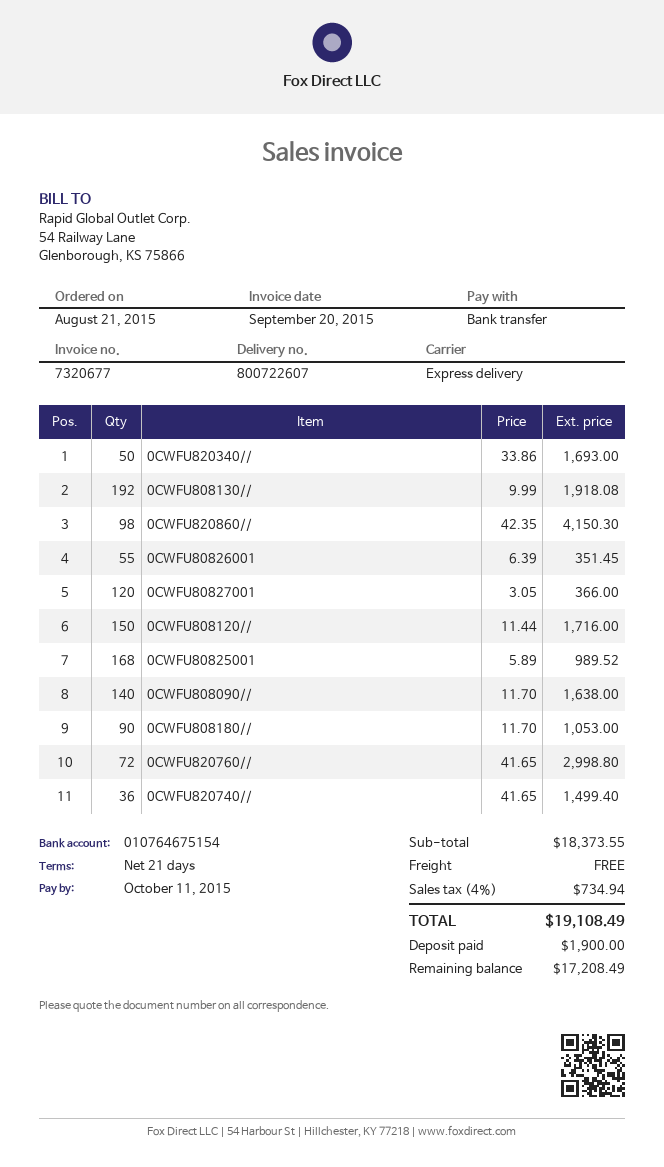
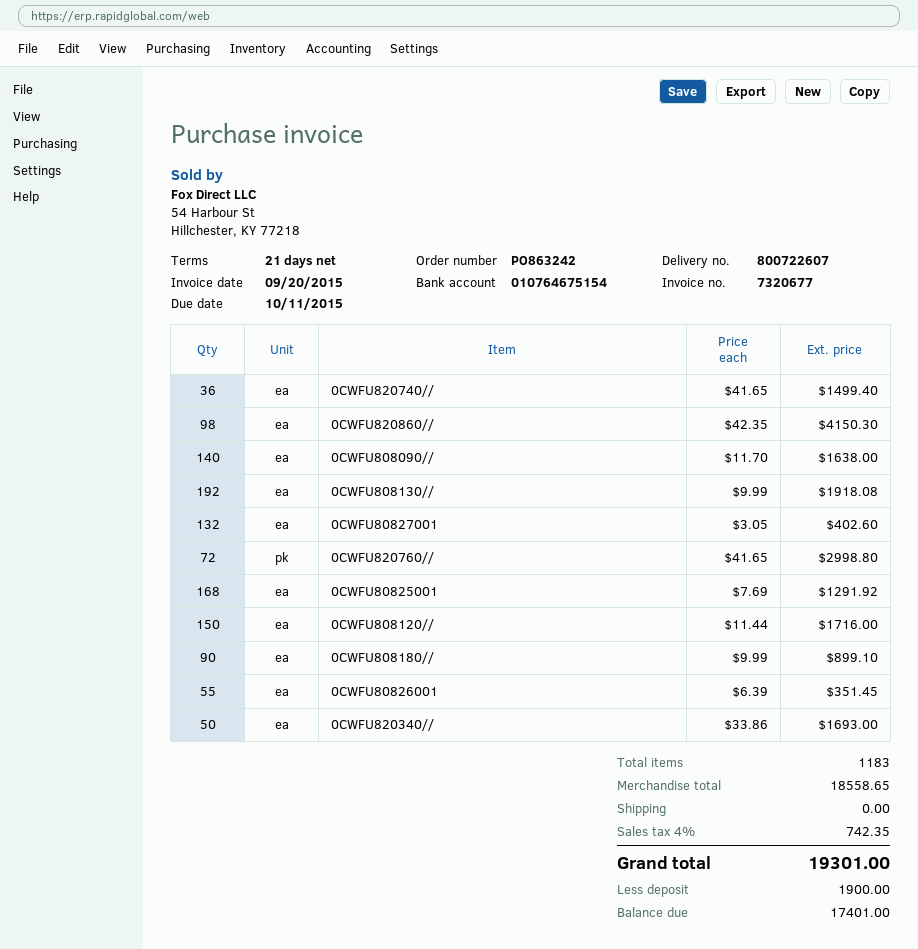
0CWFU80827001: 120 x 3.05 = 366.00 -> 132 x 3.05 = 402.60
0CWFU80825001: 168 x 5.89 = 989.52 -> 168 x 7.69 = 1291.92
0CWFU808180//: 90 x 11.70 = 1053.00 -> 90 x 9.99 = 899.10
subtotal: 18373.55 -> 18558.65
tax: 4% = 734.94 -> 4% = 742.35
total: 19108.49 -> 19301.00
balance: 17208.49 -> 17401.00

